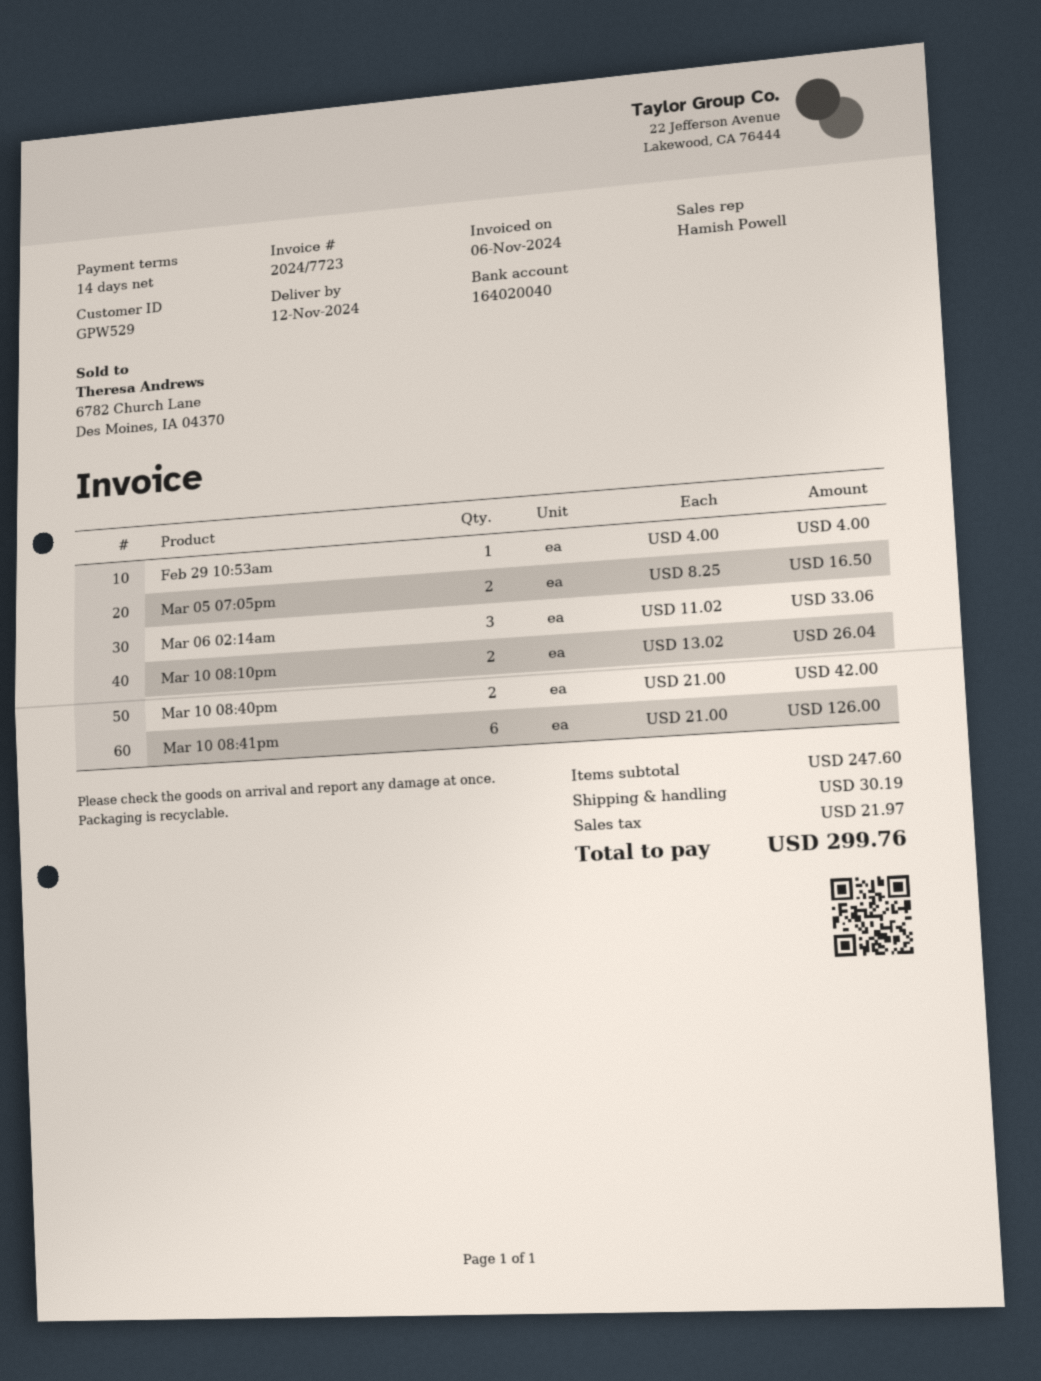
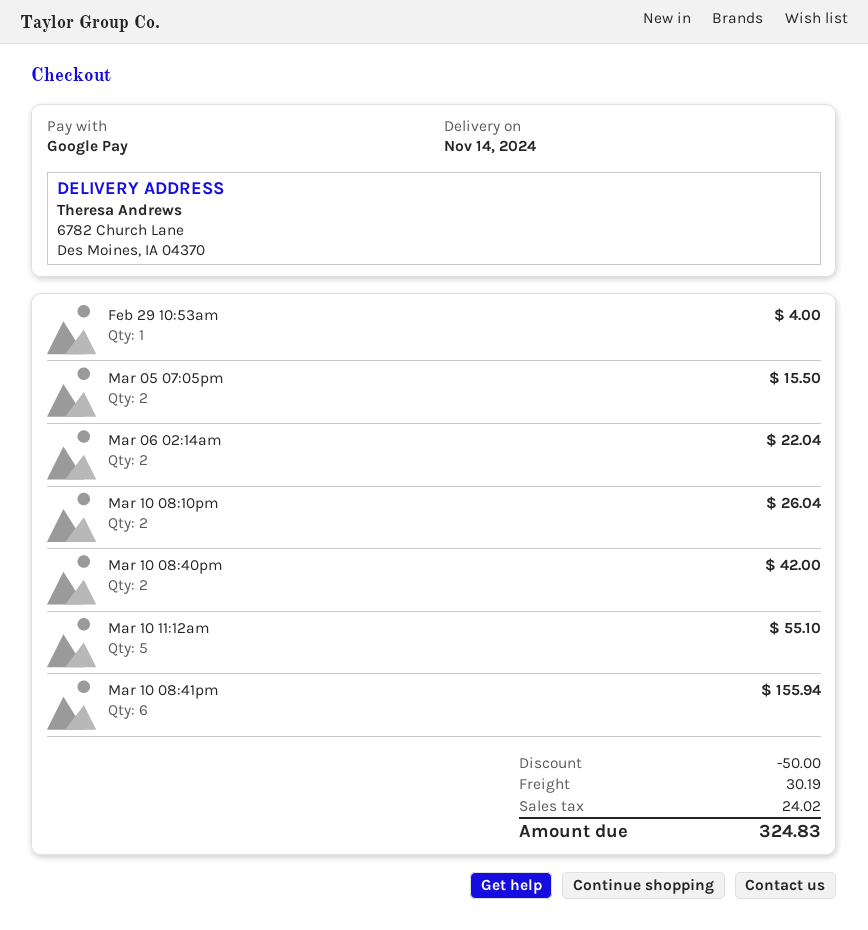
delivery date: 2024-11-12 -> 2024-11-14
Mar 05 07:05pm: 2 for 16.50 -> 2 for 15.50
Mar 06 02:14am: 3 for 33.06 -> 2 for 22.04
Mar 10 08:41pm: 6 for 126.00 -> 6 for 155.94
Mar 10 11:12am: none -> 5 for 55.10
discount: none -> 50.00
tax: 21.97 -> 24.02
total: 299.76 -> 324.83

